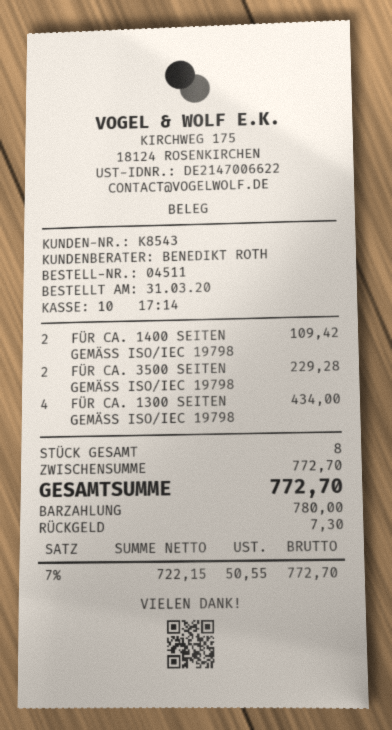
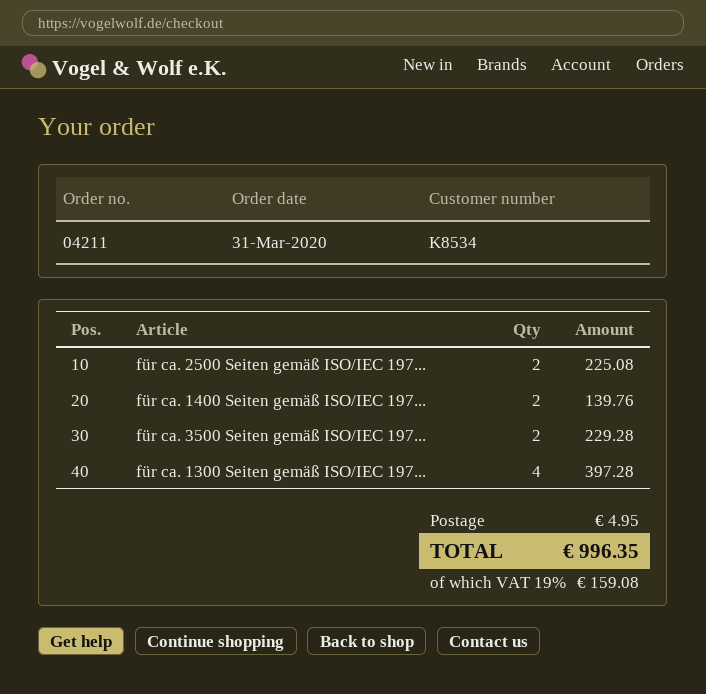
order number: 04511 -> 04211
customer number: K8543 -> K8534
FÜR CA. 1400 SEITEN GEMÄSS ISO/IEC 19798: 2 for 109.42 -> 2 for 139.76
FÜR CA. 1300 SEITEN GEMÄSS ISO/IEC 19798: 4 for 434.00 -> 4 for 397.28
für ca. 2500 Seiten gemäß ISO/IEC 197...: none -> 2 for 225.08
shipping: none -> 4.95
tax: 7% = 50.55 -> 19% = 159.08
total: 772.70 -> 996.35

